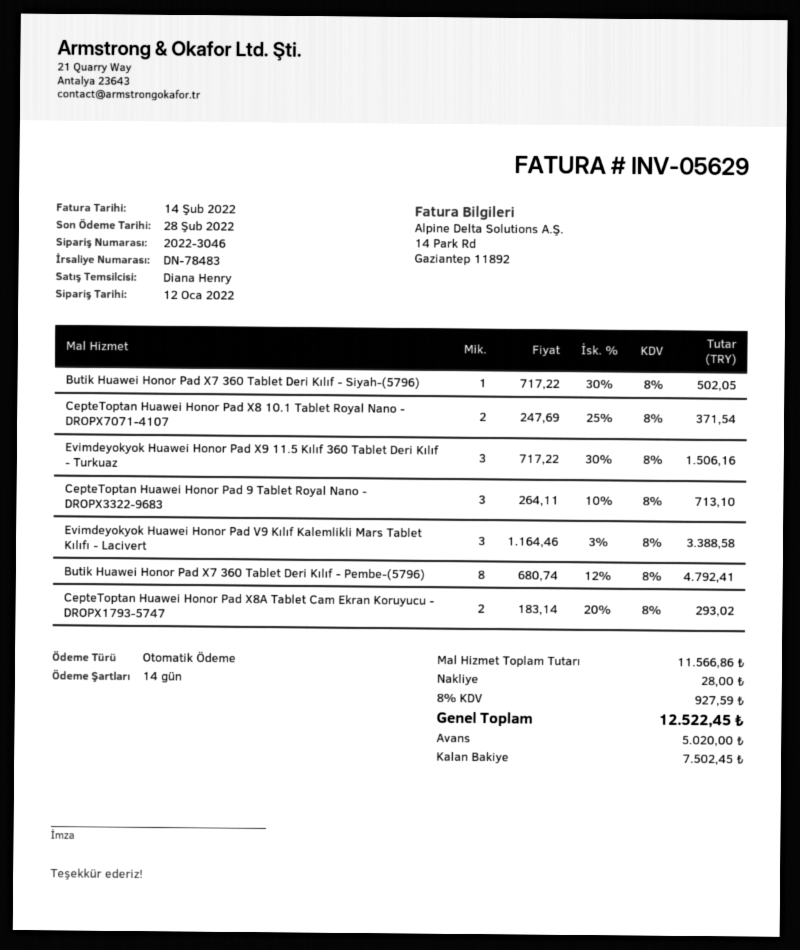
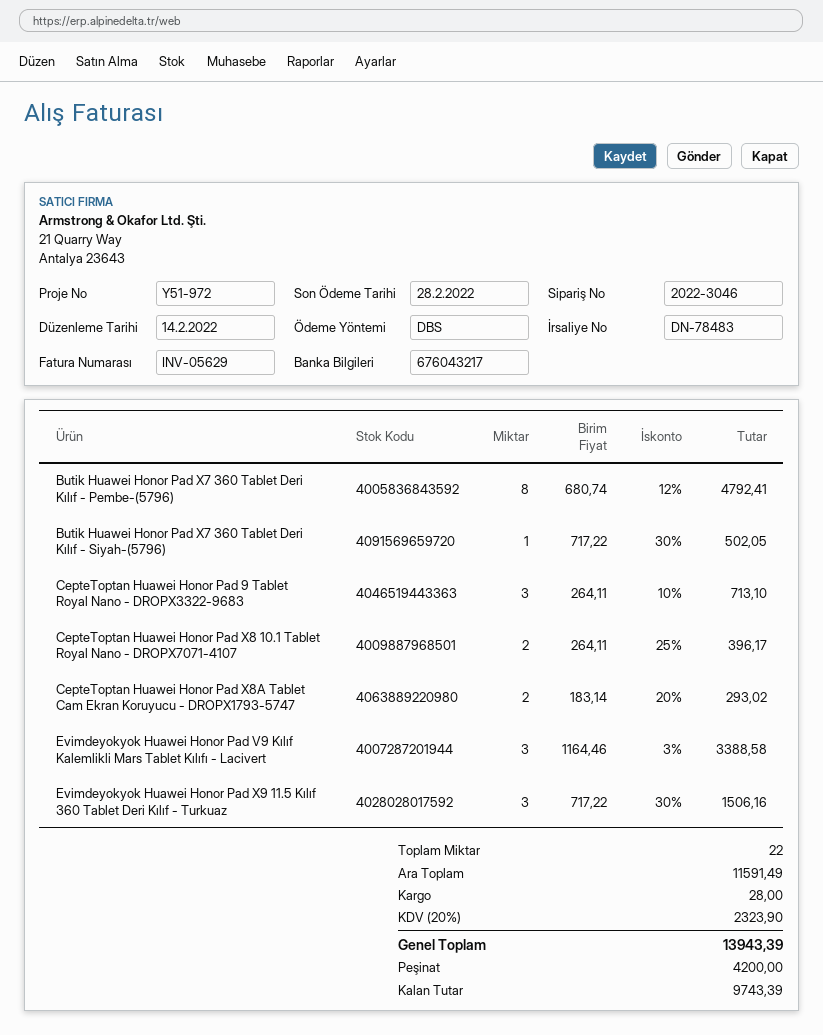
CepteToptan Huawei Honor Pad X8 10.1 Tablet Royal Nano - DROPX7071-4107: 2 x 247.69 - 25% = 371.54 -> 2 x 264.11 - 25% = 396.17
subtotal: 11566.86 -> 11591.49
tax: 8% = 927.59 -> 20% = 2323.90
total: 12522.45 -> 13943.39
deposit: 5020.00 -> 4200.00
balance: 7502.45 -> 9743.39

